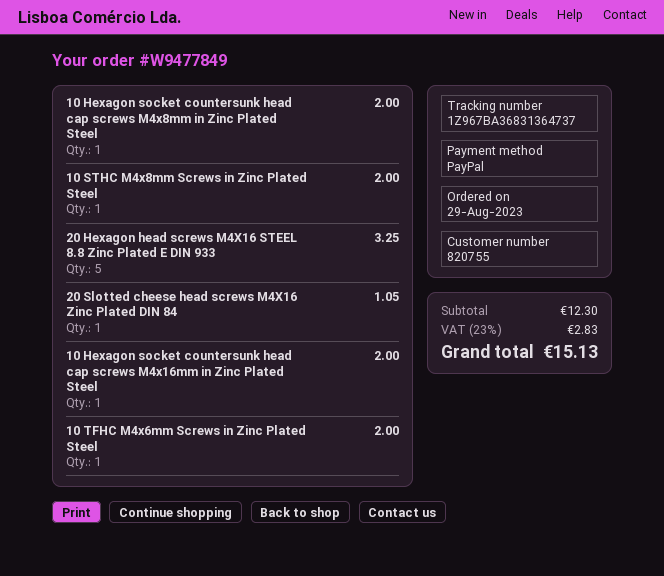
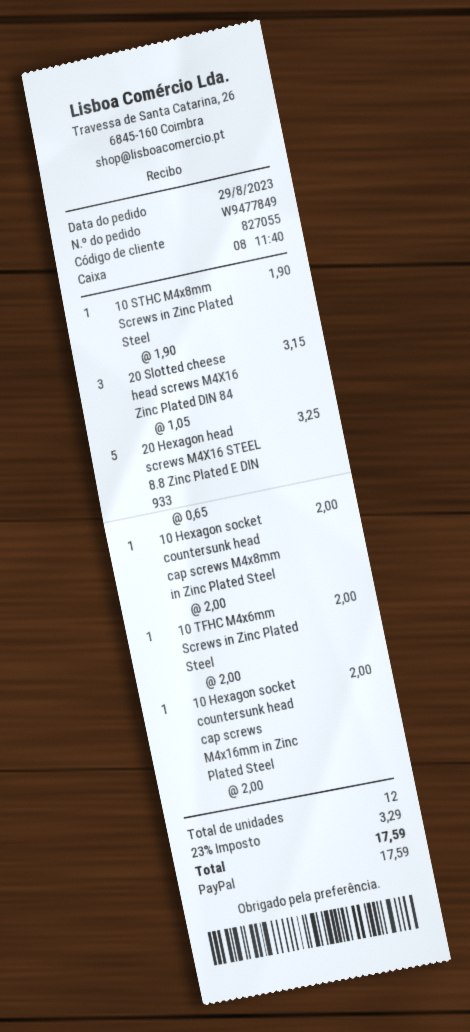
customer number: 820755 -> 827055
10 STHC M4x8mm Screws in Zinc Plated Steel: 1 for 2.00 -> 1 for 1.90
20 Slotted cheese head screws M4X16 Zinc Plated DIN 84: 1 for 1.05 -> 3 for 3.15
tax: 23% = 2.83 -> 23% = 3.29
total: 15.13 -> 17.59

